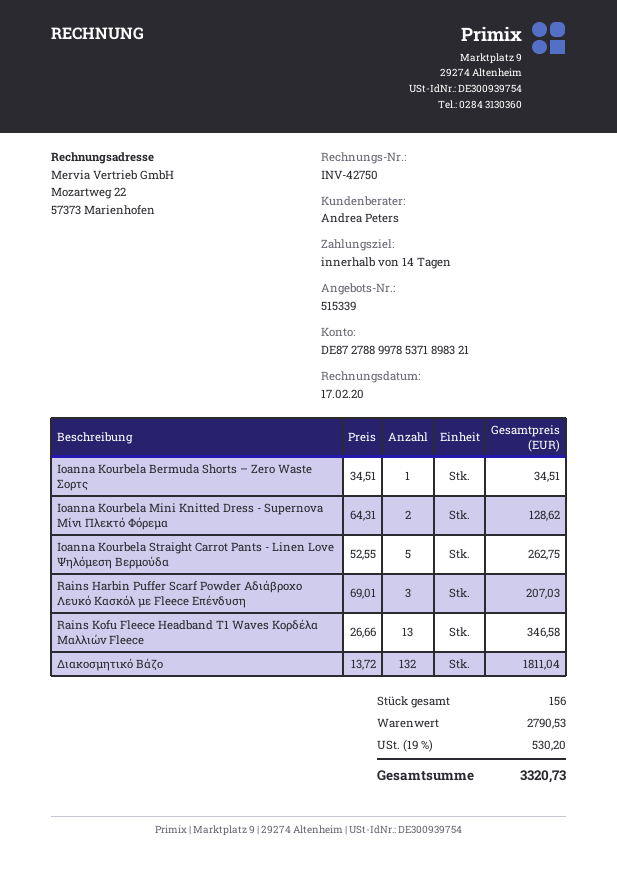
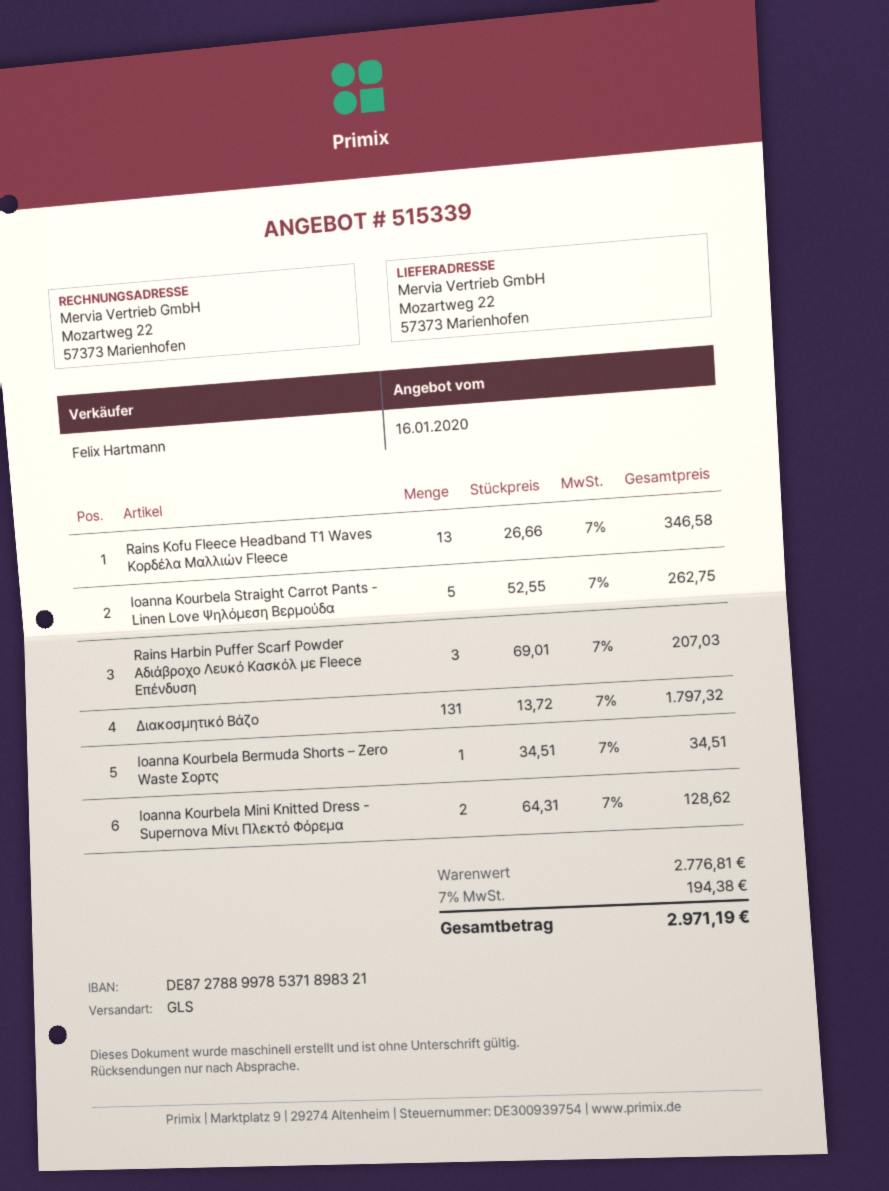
sales rep: Andrea Peters -> Felix Hartmann
Διακοσμητικό Βάζο: 132 x 13.72 = 1811.04 -> 131 x 13.72 = 1797.32
subtotal: 2790.53 -> 2776.81
tax: 19% = 530.20 -> 7% = 194.38
total: 3320.73 -> 2971.19

